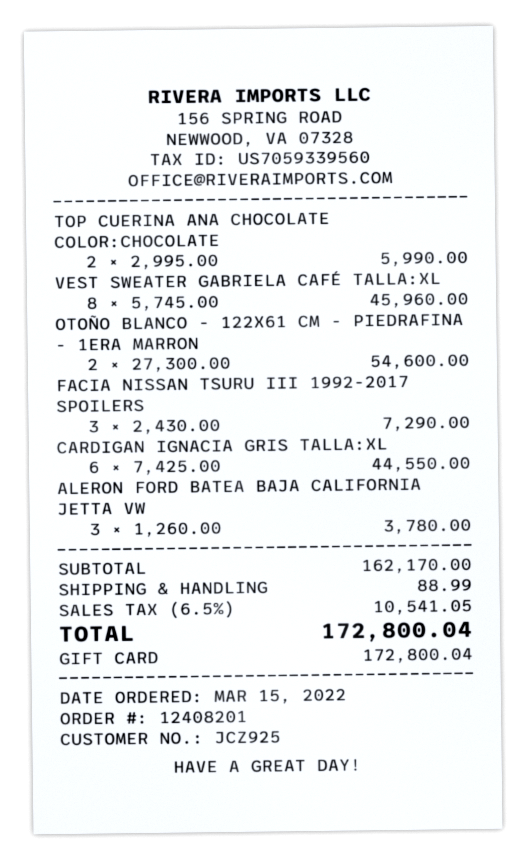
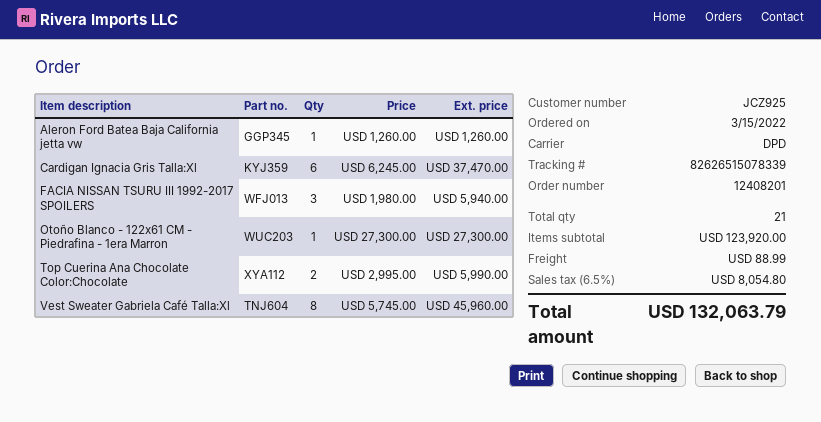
OTOÑO BLANCO - 122X61 CM - PIEDRAFINA - 1ERA MARRON: 2 x 27300.00 = 54600.00 -> 1 x 27300.00 = 27300.00
FACIA NISSAN TSURU III 1992-2017 SPOILERS: 3 x 2430.00 = 7290.00 -> 3 x 1980.00 = 5940.00
CARDIGAN IGNACIA GRIS TALLA:XL: 6 x 7425.00 = 44550.00 -> 6 x 6245.00 = 37470.00
ALERON FORD BATEA BAJA CALIFORNIA JETTA VW: 3 x 1260.00 = 3780.00 -> 1 x 1260.00 = 1260.00
subtotal: 162170.00 -> 123920.00
tax: 6.5% = 10541.05 -> 6.5% = 8054.80
total: 172800.04 -> 132063.79

